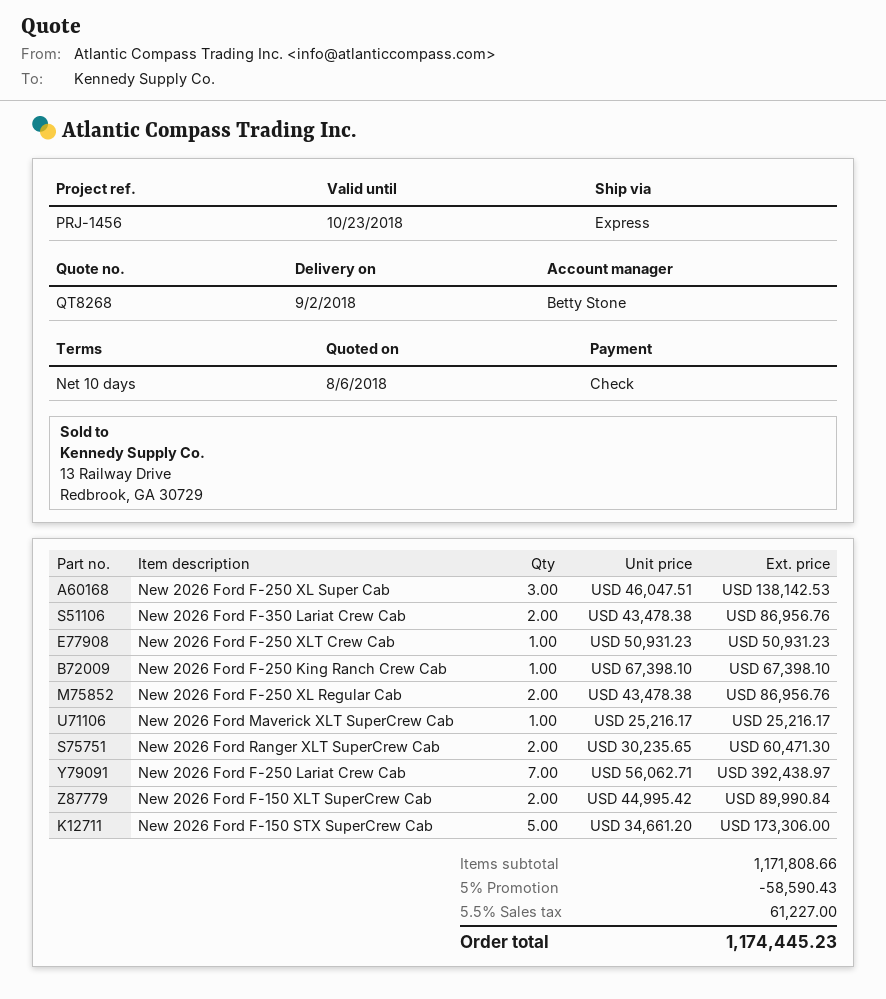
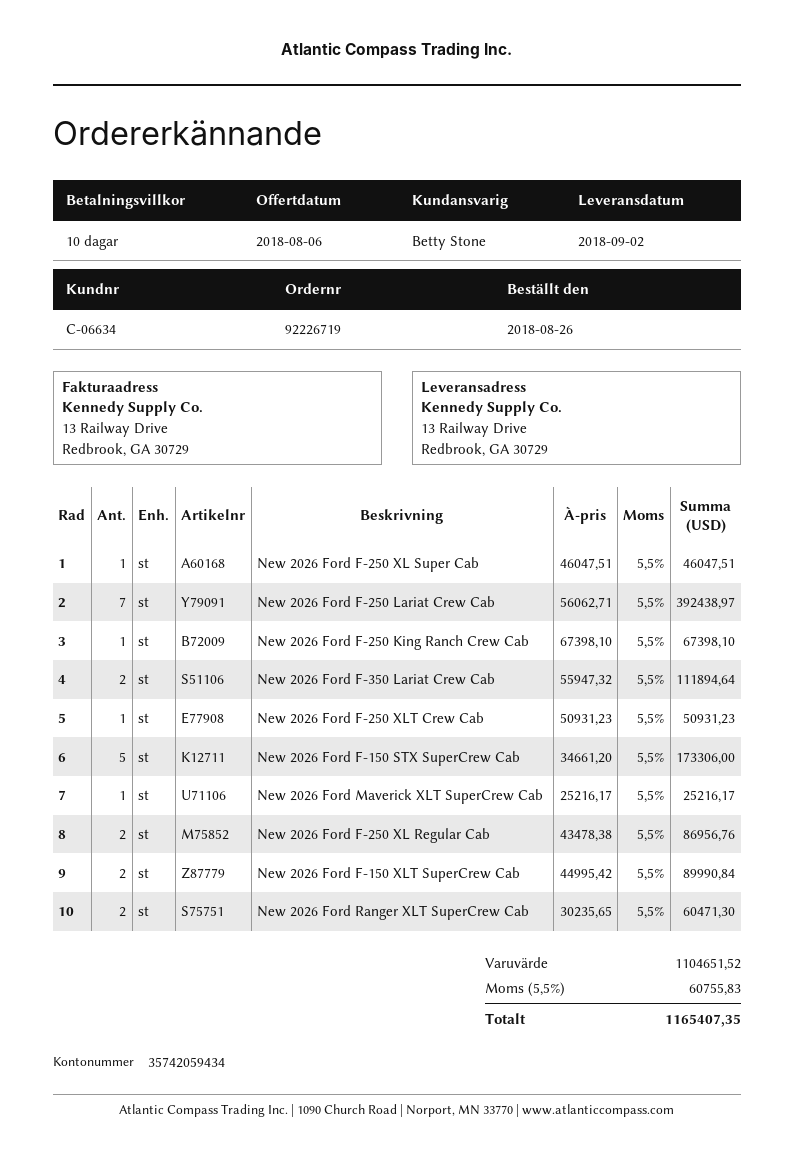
New 2026 Ford F-250 XL Super Cab: 3 x 46047.51 = 138142.53 -> 1 x 46047.51 = 46047.51
New 2026 Ford F-350 Lariat Crew Cab: 2 x 43478.38 = 86956.76 -> 2 x 55947.32 = 111894.64
subtotal: 1171808.66 -> 1104651.52
discount: 5% = 58590.43 -> none
tax: 5.5% = 61227.00 -> 5.5% = 60755.83
total: 1174445.23 -> 1165407.35

